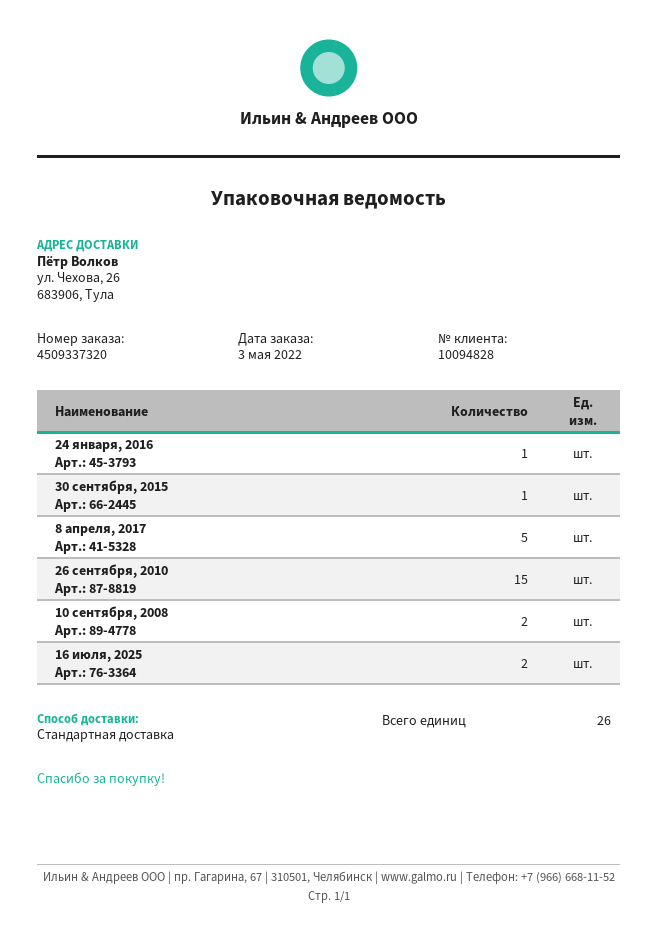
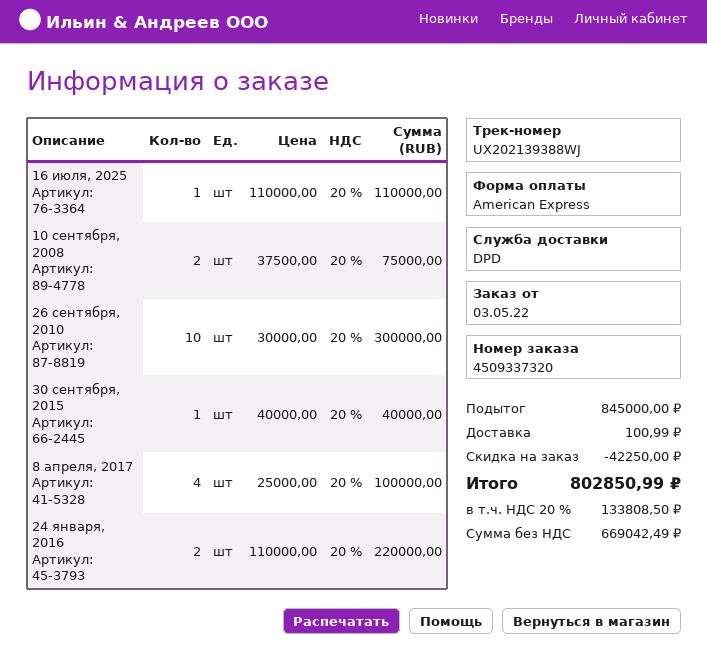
shipping method: standard -> DPD
24 января, 2016: 1 -> 2
8 апреля, 2017: 5 -> 4
26 сентября, 2010: 15 -> 10
16 июля, 2025: 2 -> 1

